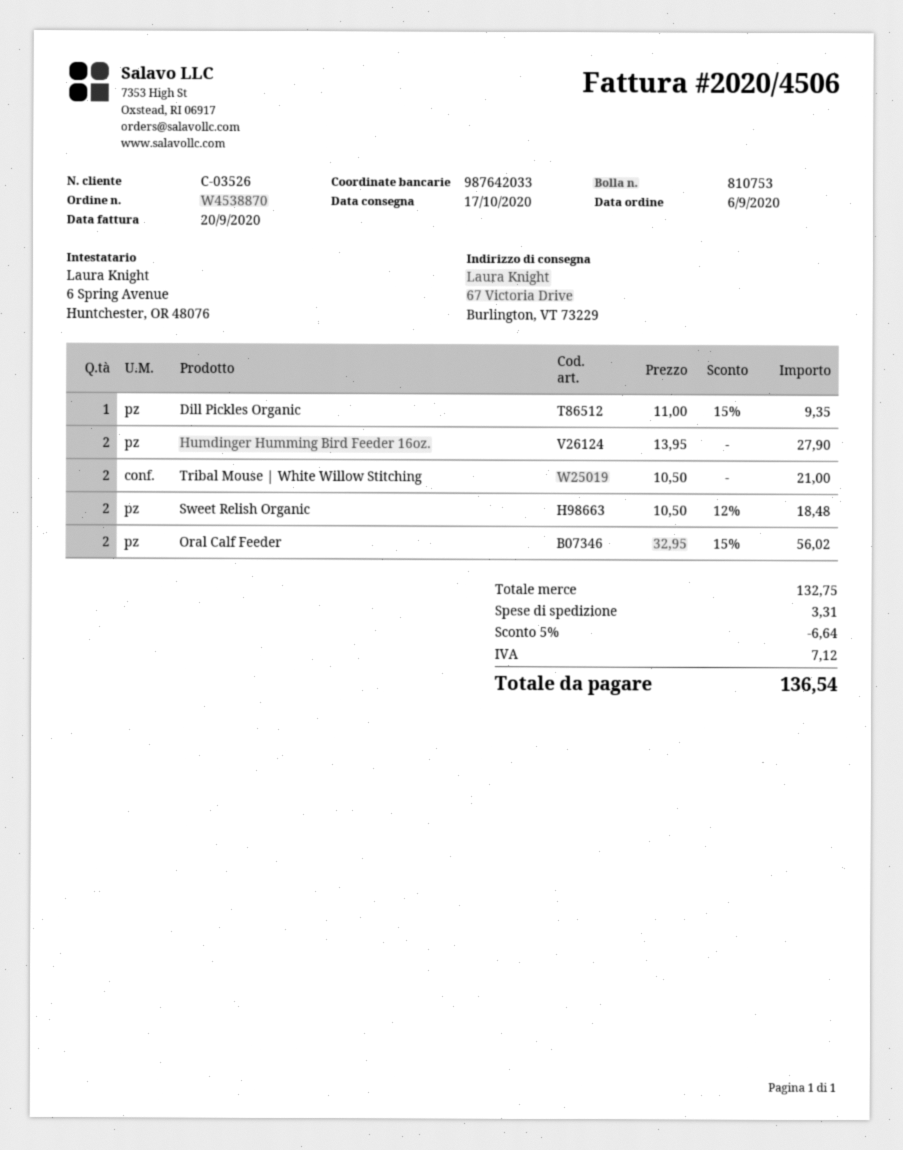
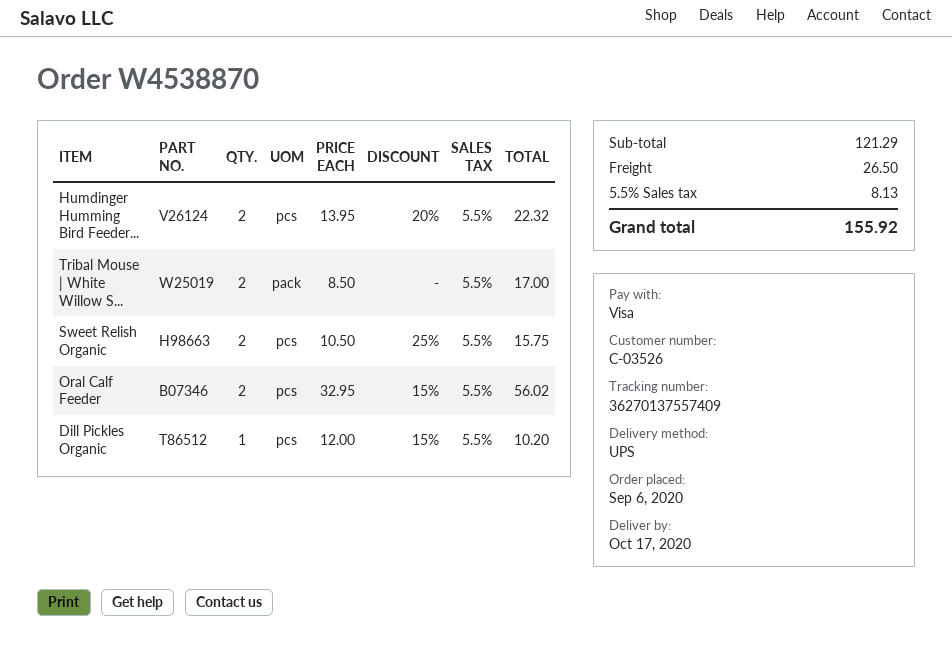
Dill Pickles Organic: 1 x 11.00 - 15% = 9.35 -> 1 x 12.00 - 15% = 10.20
Humdinger Humming Bird Feeder 16oz.: 2 x 13.95 = 27.90 -> 2 x 13.95 - 20% = 22.32
Tribal Mouse | White Willow Stitching: 2 x 10.50 = 21.00 -> 2 x 8.50 = 17.00
Sweet Relish Organic: 2 x 10.50 - 12% = 18.48 -> 2 x 10.50 - 25% = 15.75
subtotal: 132.75 -> 121.29
discount: 5% = 6.64 -> none
shipping: 3.31 -> 26.50
tax: 7.12 -> 8.13
total: 136.54 -> 155.92

